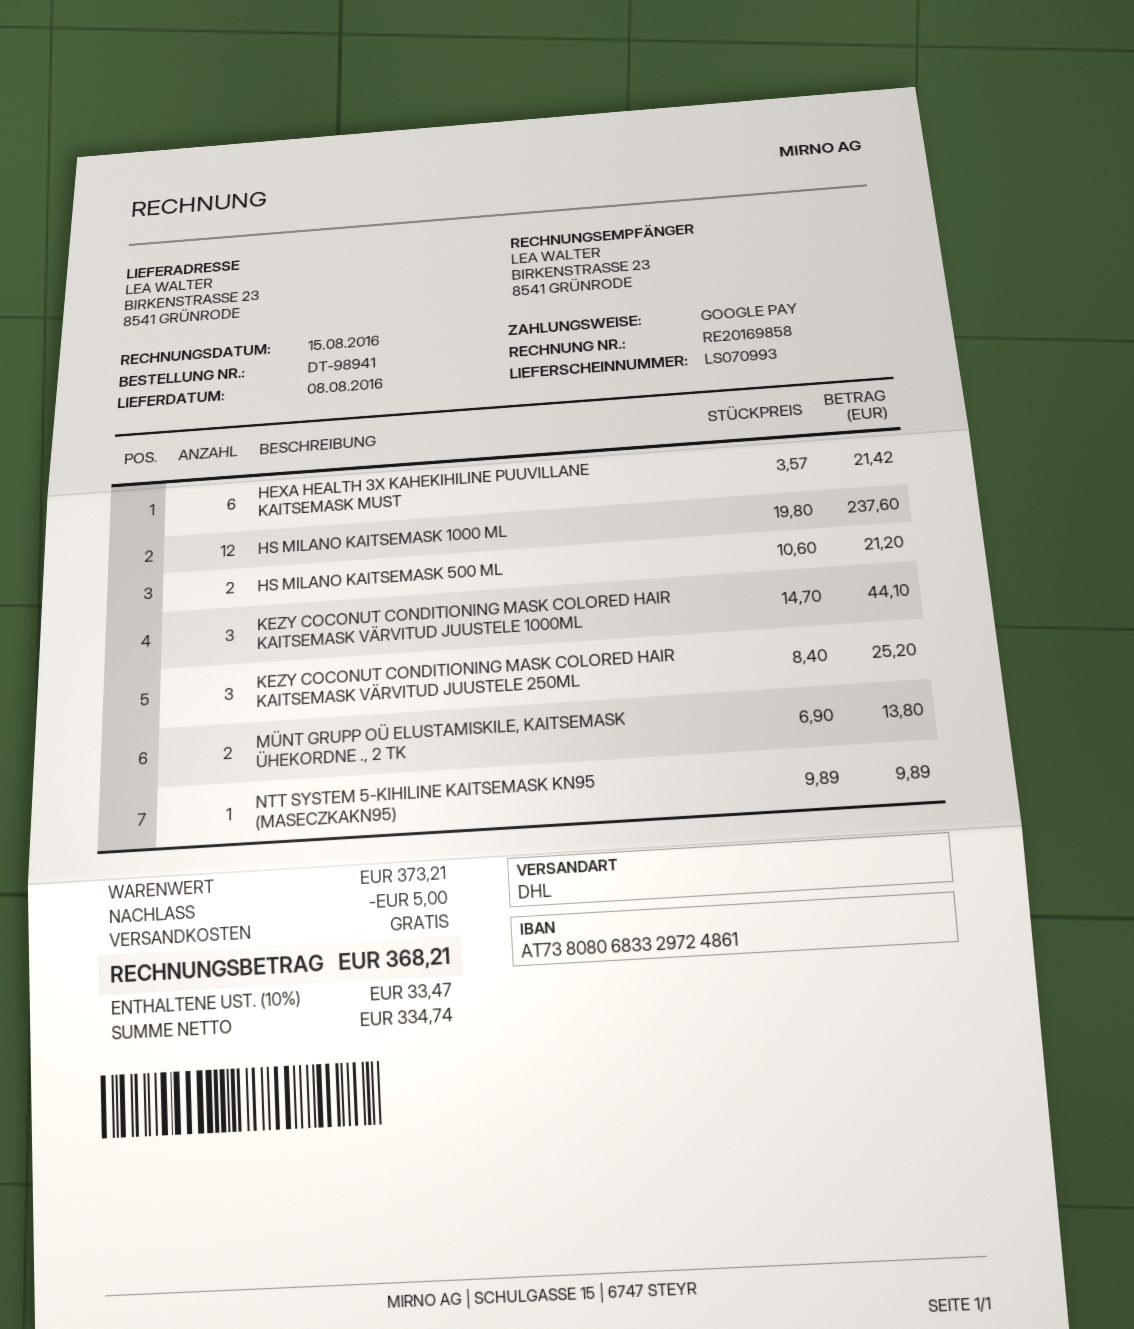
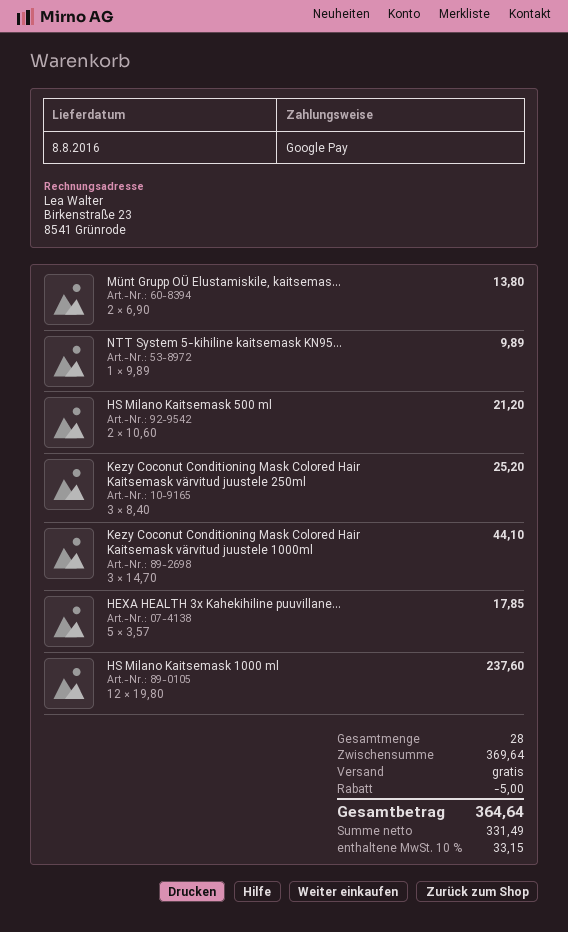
HEXA HEALTH 3X KAHEKIHILINE PUUVILLANE KAITSEMASK MUST: 6 x 3.57 = 21.42 -> 5 x 3.57 = 17.85
subtotal: 373.21 -> 369.64
net: 334.74 -> 331.49
tax: 10% = 33.47 -> 10% = 33.15
total: 368.21 -> 364.64

